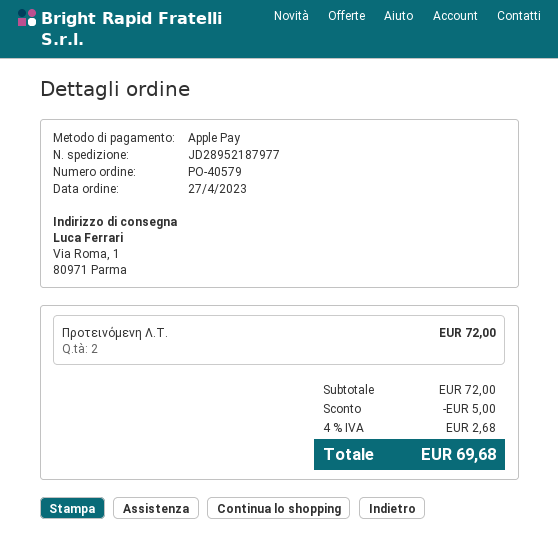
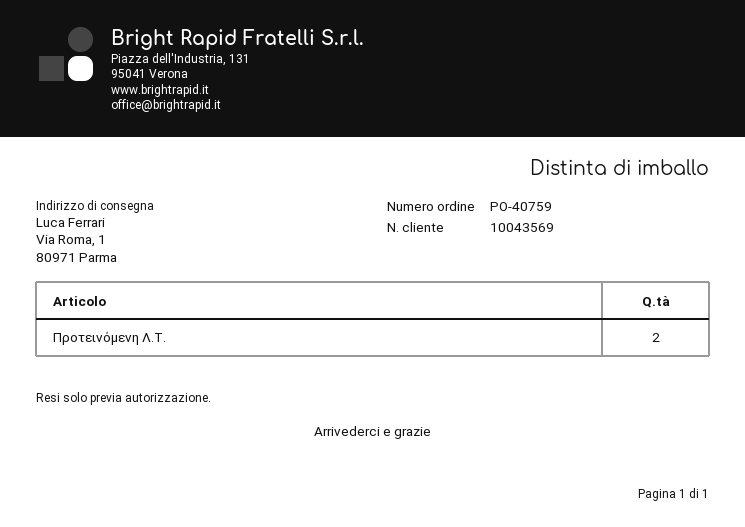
order number: PO-40579 -> PO-40759

